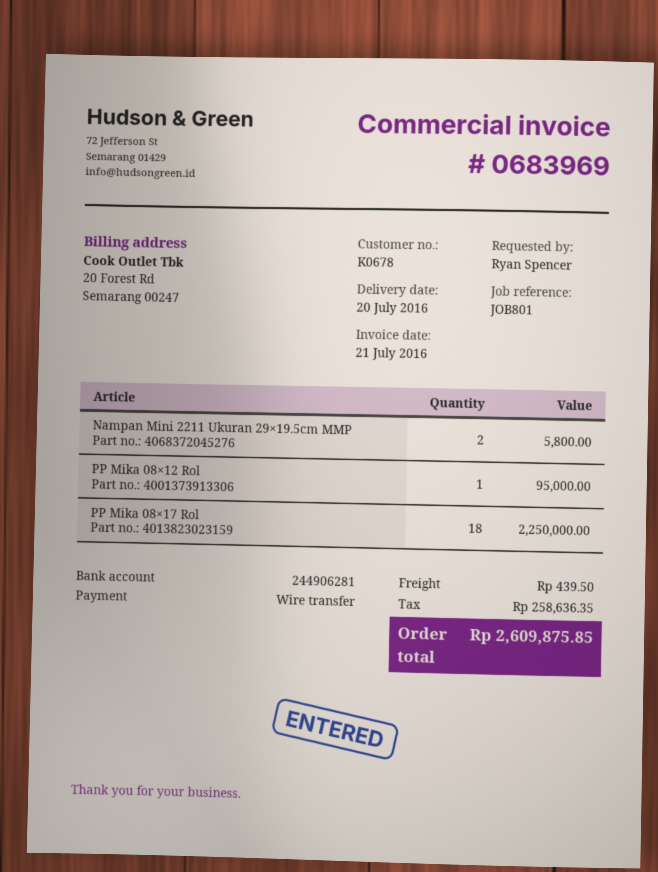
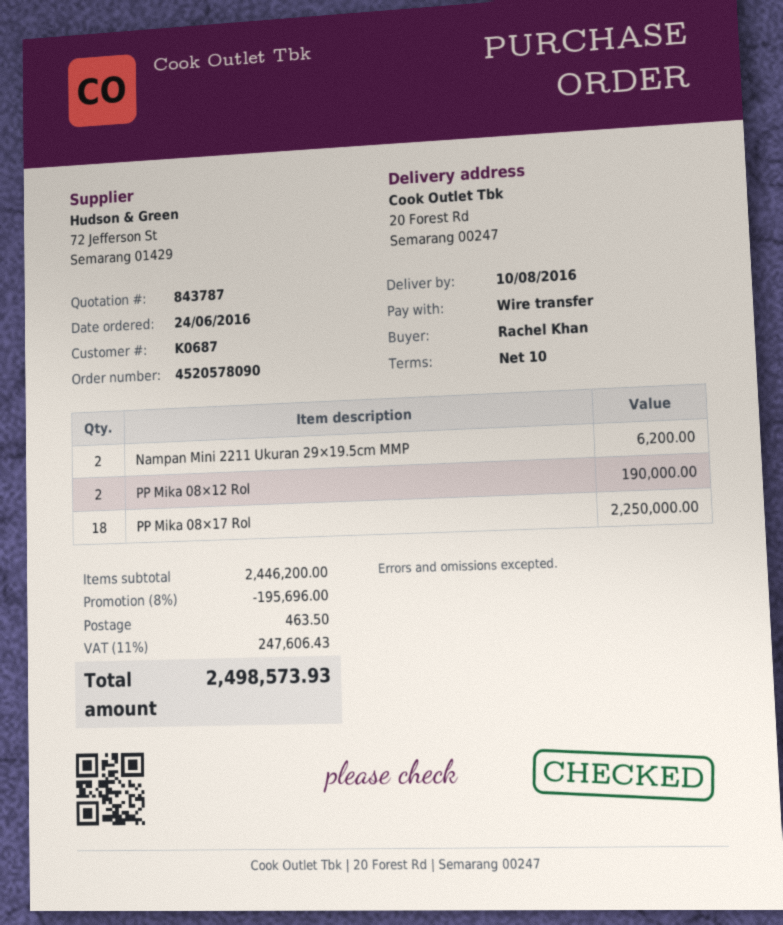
delivery date: 2016-07-20 -> 2016-08-10
customer number: K0678 -> K0687
ordered by: Ryan Spencer -> Rachel Khan
Nampan Mini 2211 Ukuran 29×19.5cm MMP: 2 for 5800.00 -> 2 for 6200.00
PP Mika 08×12 Rol: 1 for 95000.00 -> 2 for 190000.00
discount: none -> 8% = 195696.00
shipping: 439.50 -> 463.50
tax: 258636.35 -> 247606.43
total: 2609875.85 -> 2498573.93

